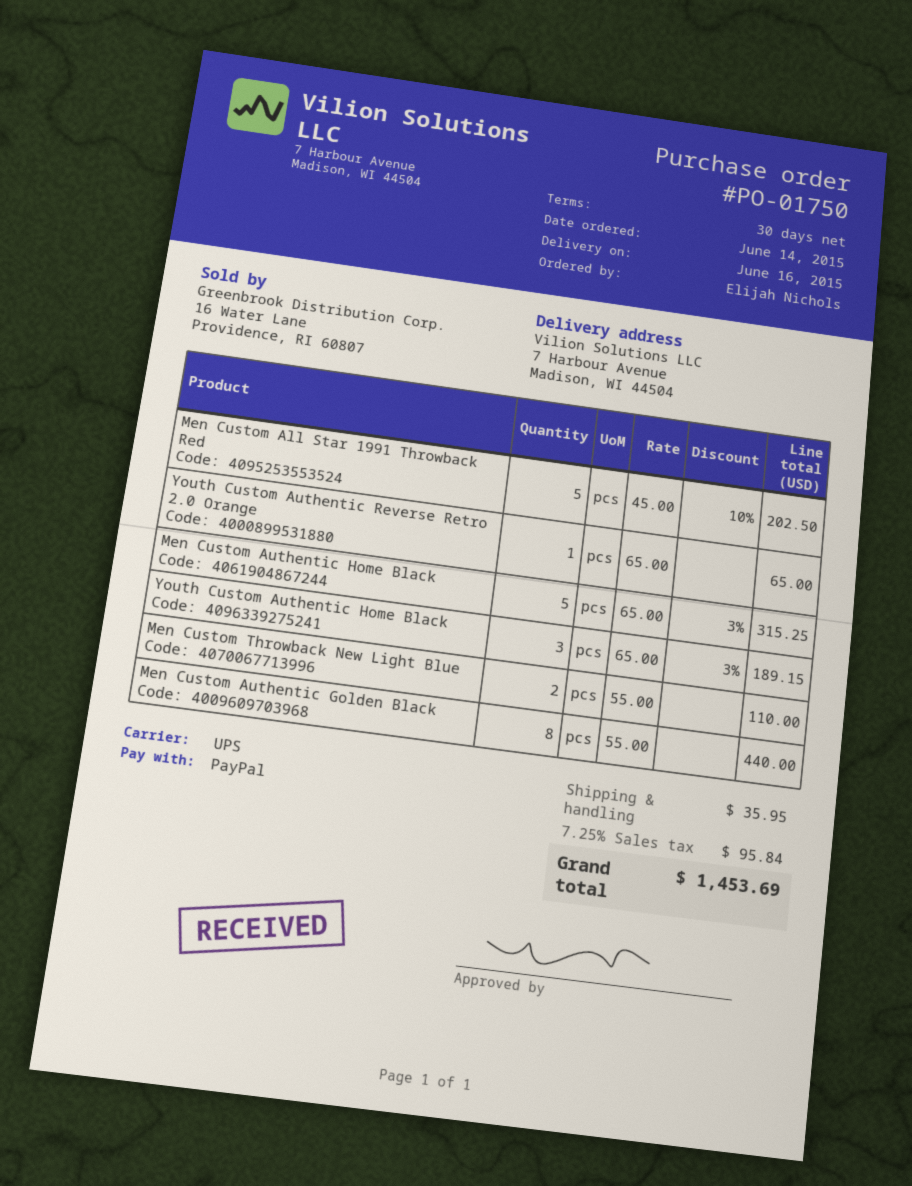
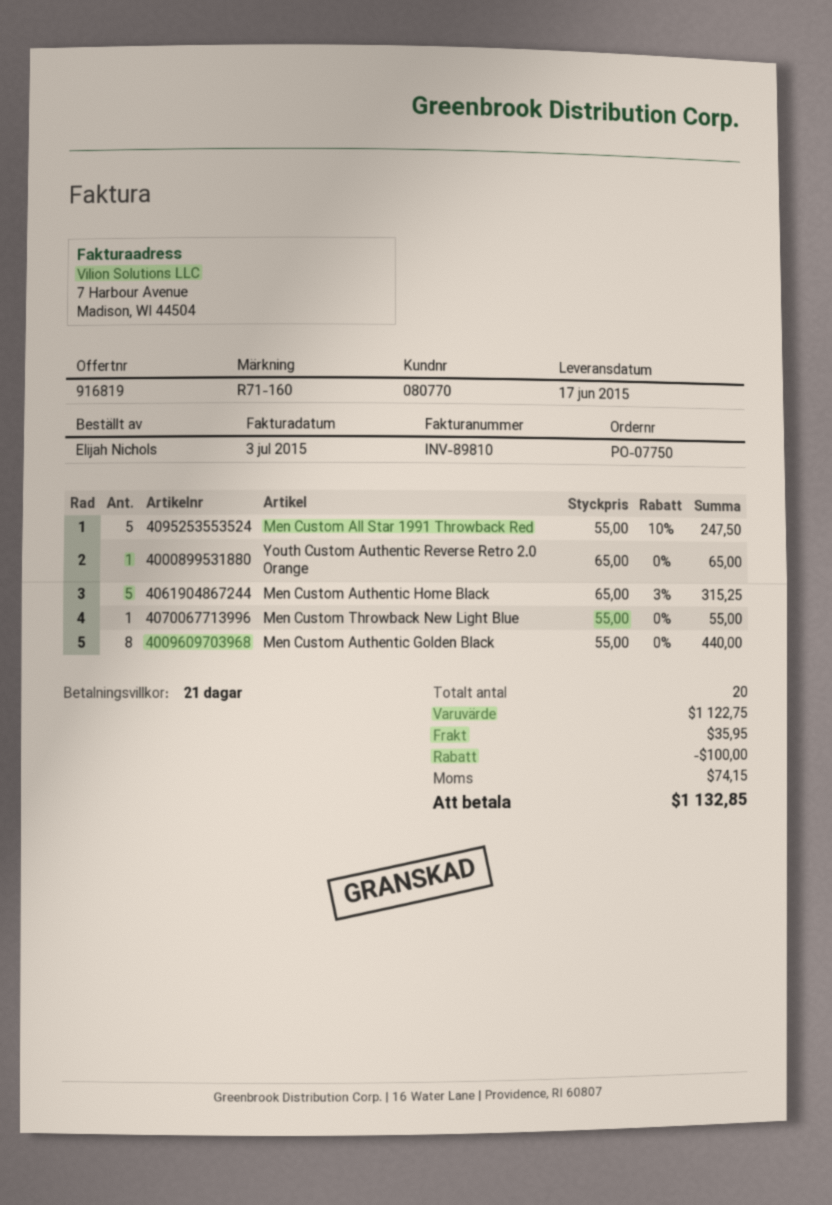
order number: PO-01750 -> PO-07750
delivery date: 2015-06-16 -> 2015-06-17
payment terms: 30 days -> 21 days
Men Custom All Star 1991 Throwback Red: 5 x 45.00 - 10% = 202.50 -> 5 x 55.00 - 10% = 247.50
Youth Custom Authentic Home Black: 3 x 65.00 - 3% = 189.15 -> none
Men Custom Throwback New Light Blue: 2 x 55.00 = 110.00 -> 1 x 55.00 = 55.00
discount: none -> 100.00
tax: 95.84 -> 74.15
total: 1453.69 -> 1132.85

